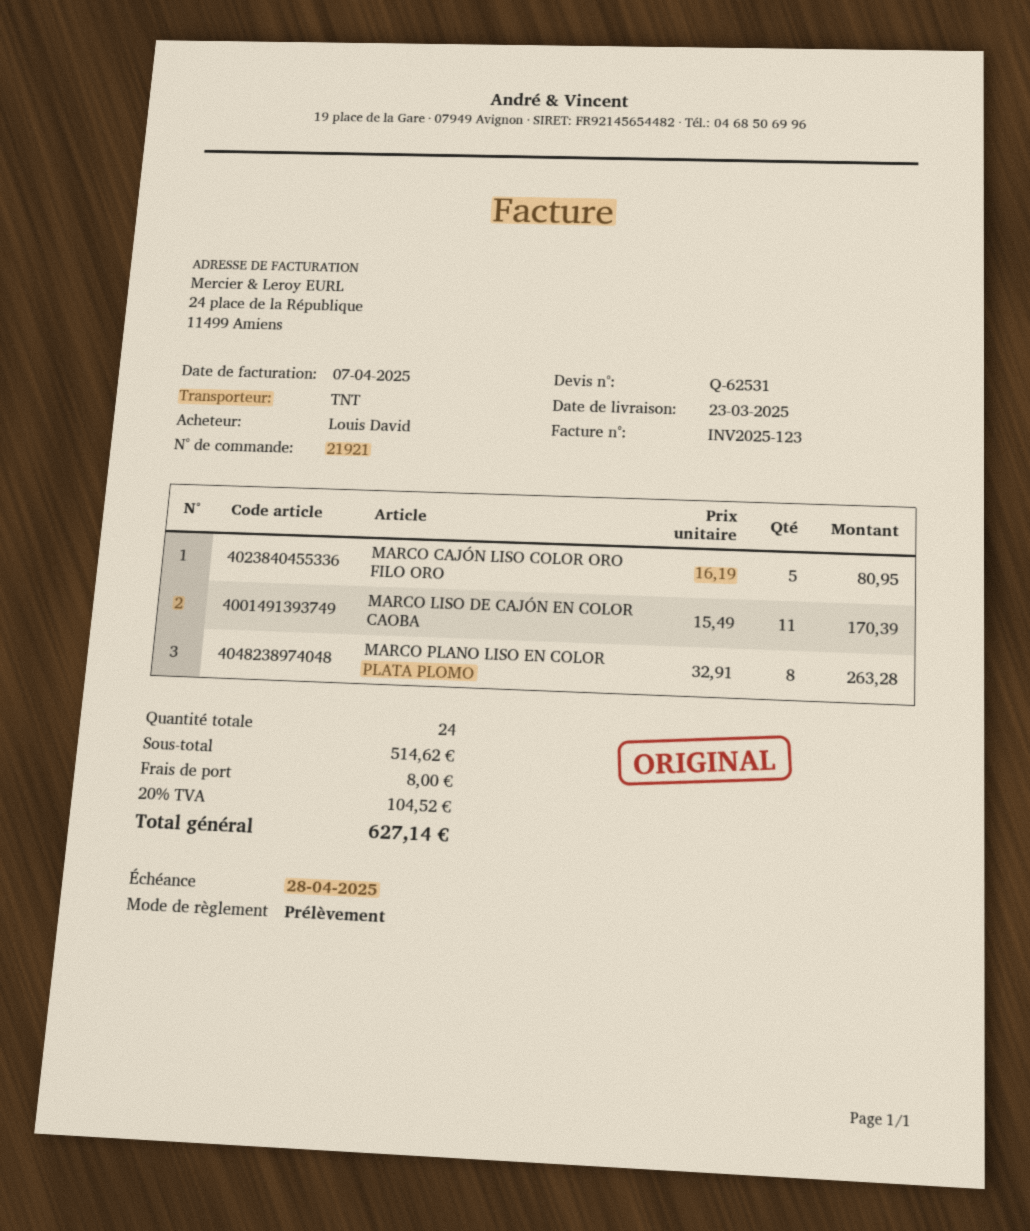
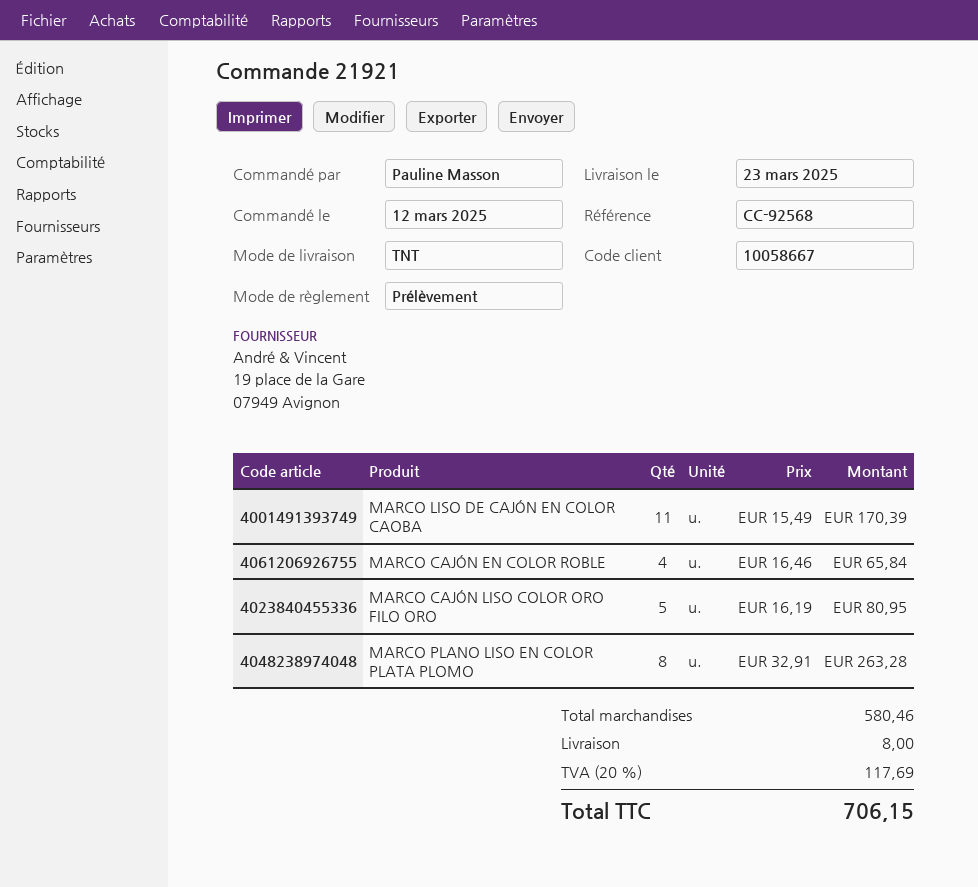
ordered by: Louis David -> Pauline Masson
MARCO CAJÓN EN COLOR ROBLE: none -> 4 x 16.46 = 65.84
subtotal: 514.62 -> 580.46
tax: 20% = 104.52 -> 20% = 117.69
total: 627.14 -> 706.15

